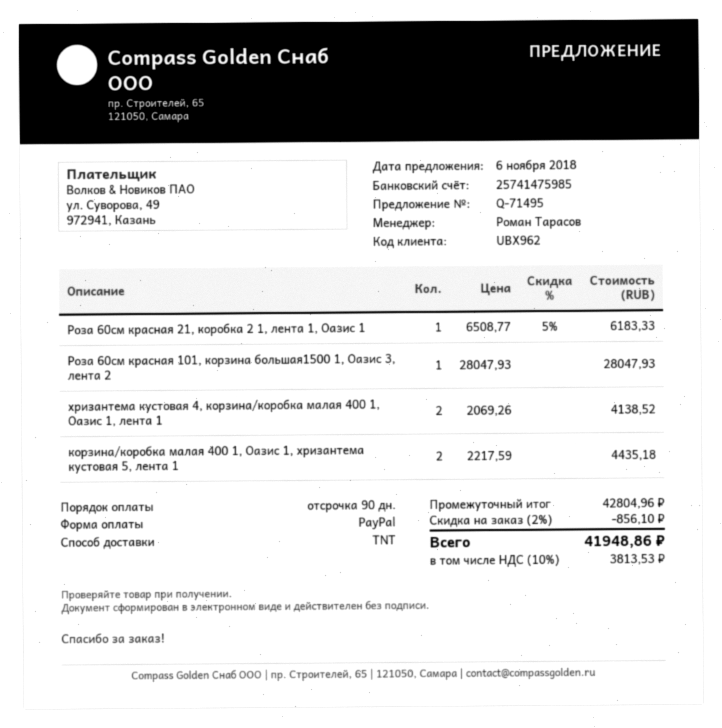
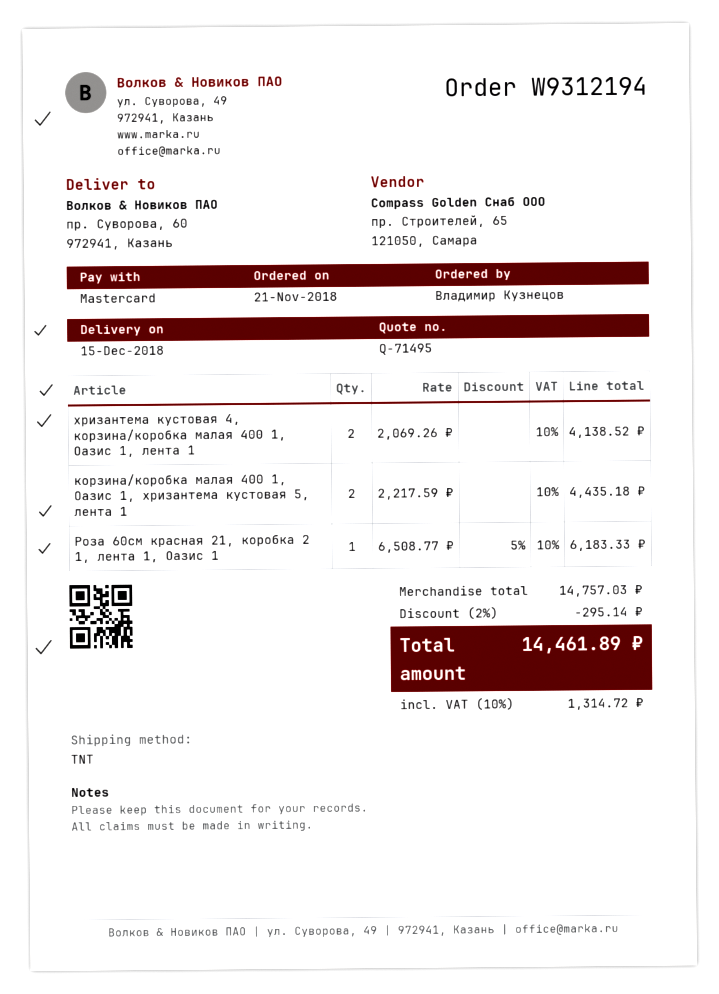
payment method: PayPal -> Mastercard
Роза 60см красная 101, корзина большая1500 1, Оазис 3, лента 2: 1 x 28047.93 = 28047.93 -> none
subtotal: 42804.96 -> 14757.03
discount: 2% = 856.10 -> 2% = 295.14
tax: 10% = 3813.53 -> 10% = 1314.72
total: 41948.86 -> 14461.89

